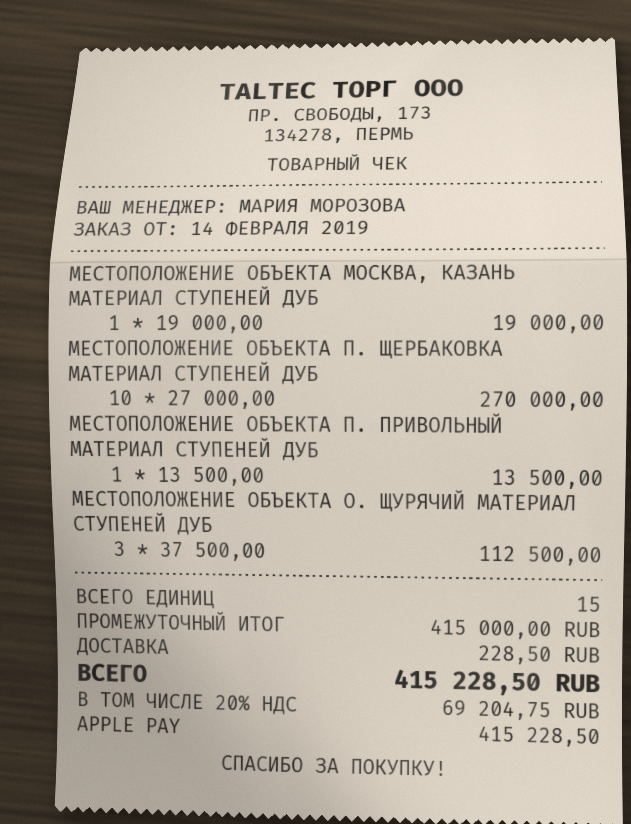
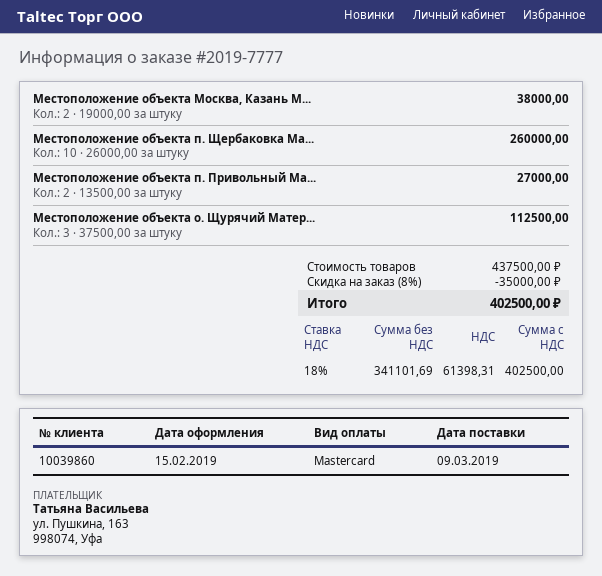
order date: 2019-02-14 -> 2019-02-15
payment method: Apple Pay -> Mastercard
МЕСТОПОЛОЖЕНИЕ ОБЪЕКТА МОСКВА, КАЗАНЬ МАТЕРИАЛ СТУПЕНЕЙ ДУБ: 1 x 19000.00 = 19000.00 -> 2 x 19000.00 = 38000.00
МЕСТОПОЛОЖЕНИЕ ОБЪЕКТА П. ЩЕРБАКОВКА МАТЕРИАЛ СТУПЕНЕЙ ДУБ: 10 x 27000.00 = 270000.00 -> 10 x 26000.00 = 260000.00
МЕСТОПОЛОЖЕНИЕ ОБЪЕКТА П. ПРИВОЛЬНЫЙ МАТЕРИАЛ СТУПЕНЕЙ ДУБ: 1 x 13500.00 = 13500.00 -> 2 x 13500.00 = 27000.00
subtotal: 415000.00 -> 437500.00
discount: none -> 8% = 35000.00
shipping: 228.50 -> none
tax: 20% = 69204.75 -> 18% = 61398.31
total: 415228.50 -> 402500.00

